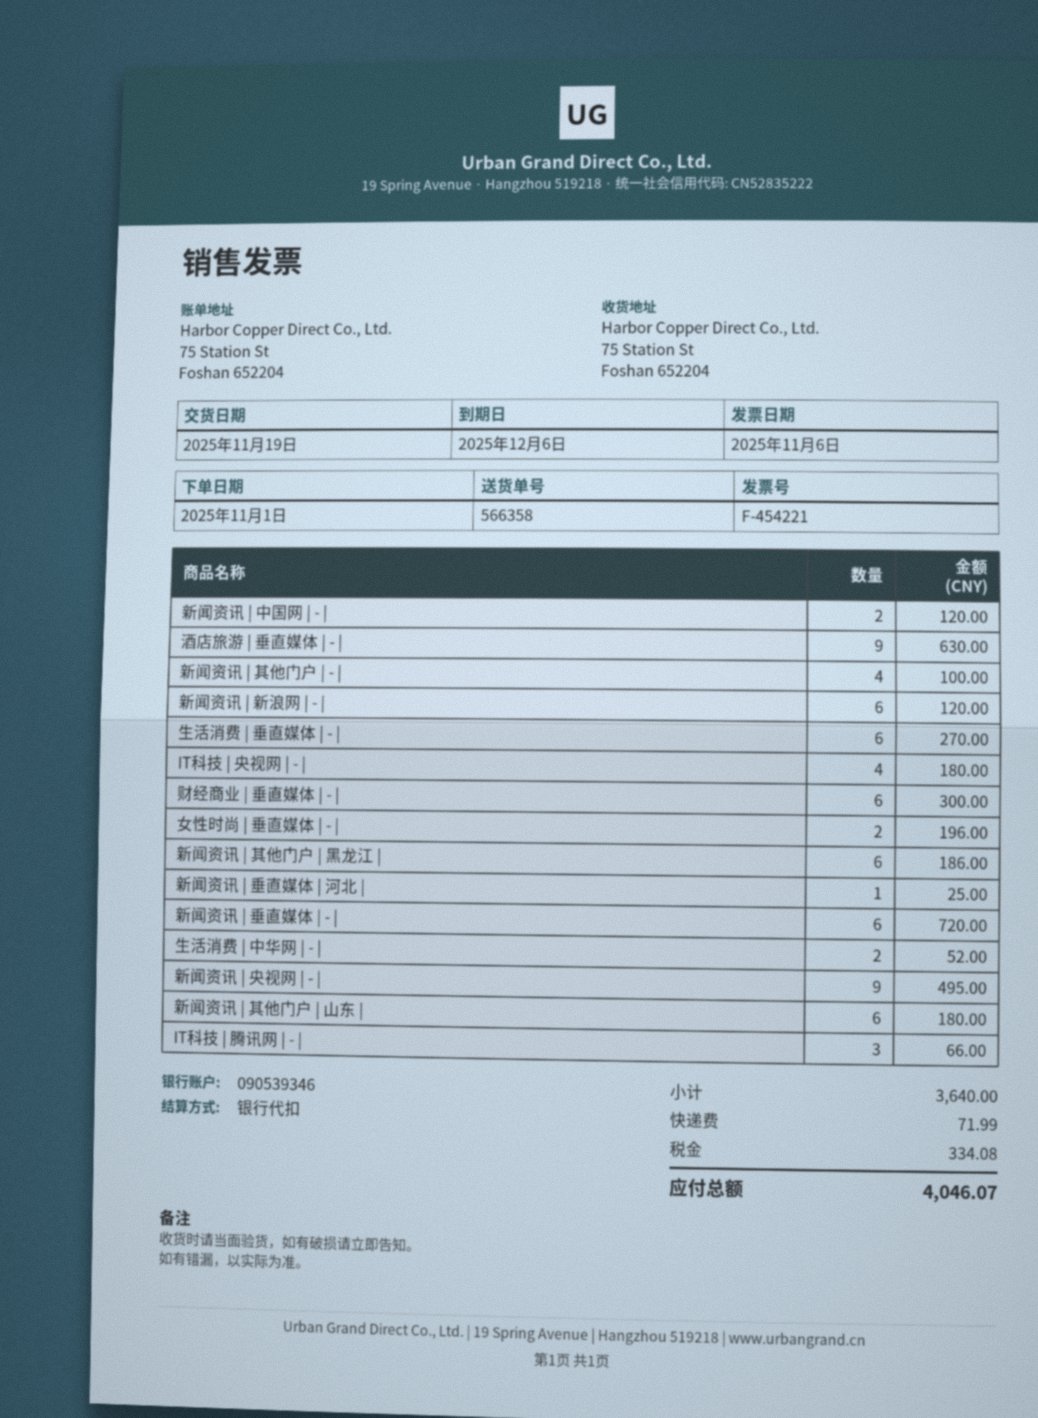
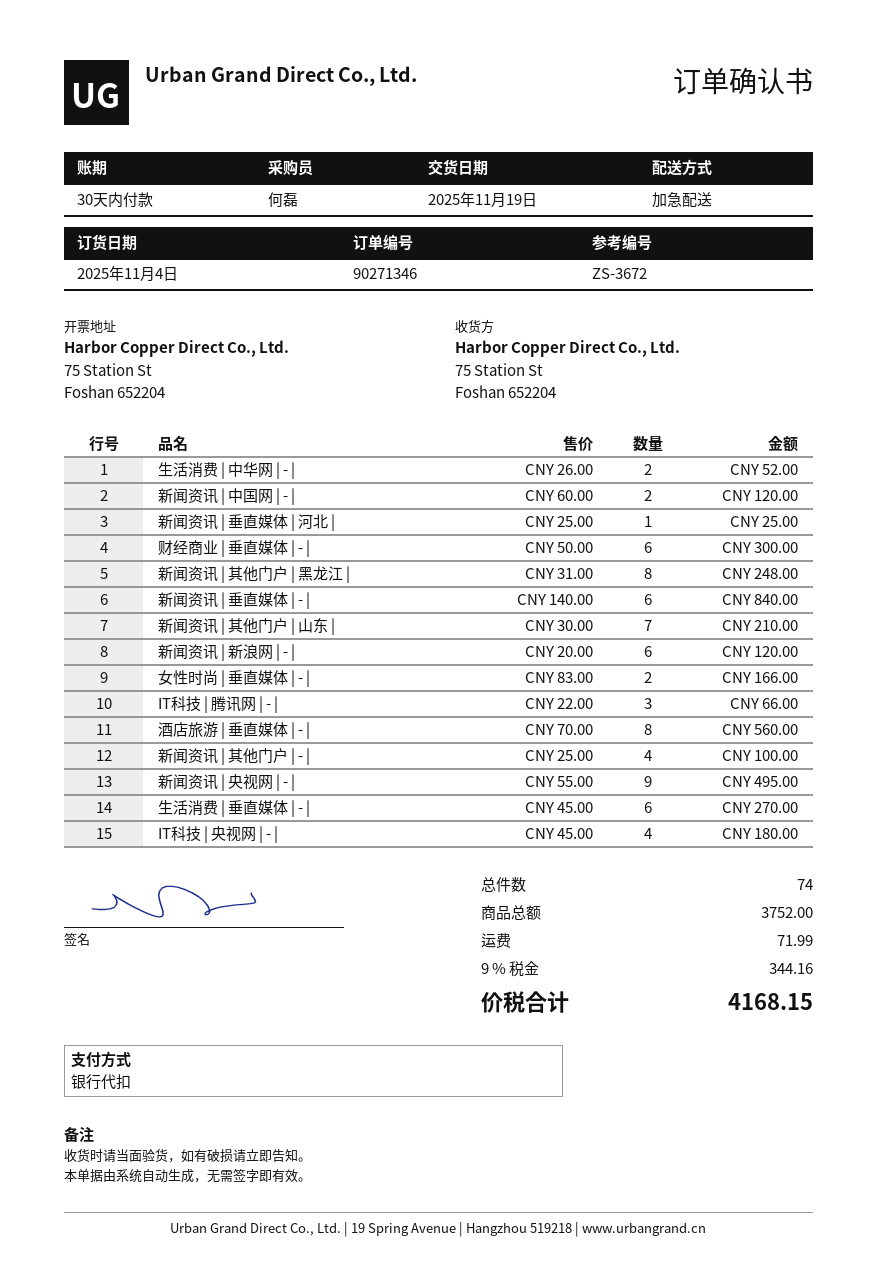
order date: 2025-11-01 -> 2025-11-04
酒店旅游 | 垂直媒体 | - |: 9 for 630.00 -> 8 for 560.00
女性时尚 | 垂直媒体 | - |: 2 for 196.00 -> 2 for 166.00
新闻资讯 | 其他门户 | 黑龙江 |: 6 for 186.00 -> 8 for 248.00
新闻资讯 | 垂直媒体 | - |: 6 for 720.00 -> 6 for 840.00
新闻资讯 | 其他门户 | 山东 |: 6 for 180.00 -> 7 for 210.00
subtotal: 3640.00 -> 3752.00
tax: 334.08 -> 344.16
total: 4046.07 -> 4168.15

